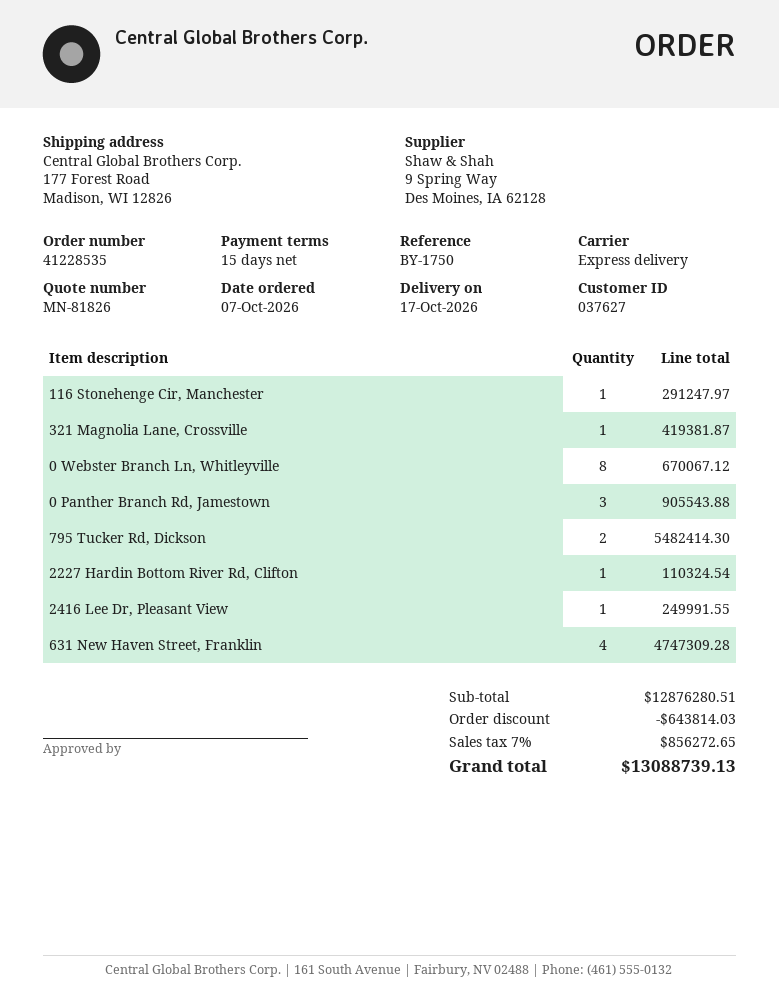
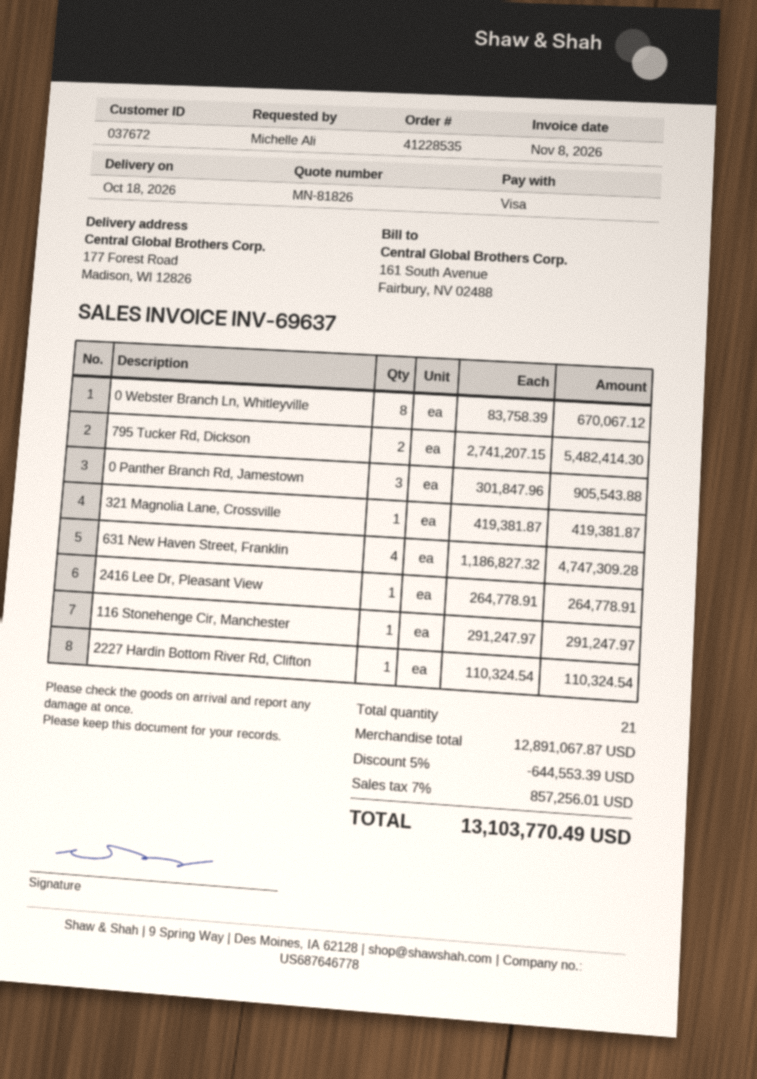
delivery date: 2026-10-17 -> 2026-10-18
customer number: 037627 -> 037672
2416 Lee Dr, Pleasant View: 1 for 249991.55 -> 1 for 264778.91
subtotal: 12876280.51 -> 12891067.87
discount: 643814.03 -> 644553.39
tax: 7% = 856272.65 -> 7% = 857256.01
total: 13088739.13 -> 13103770.49

